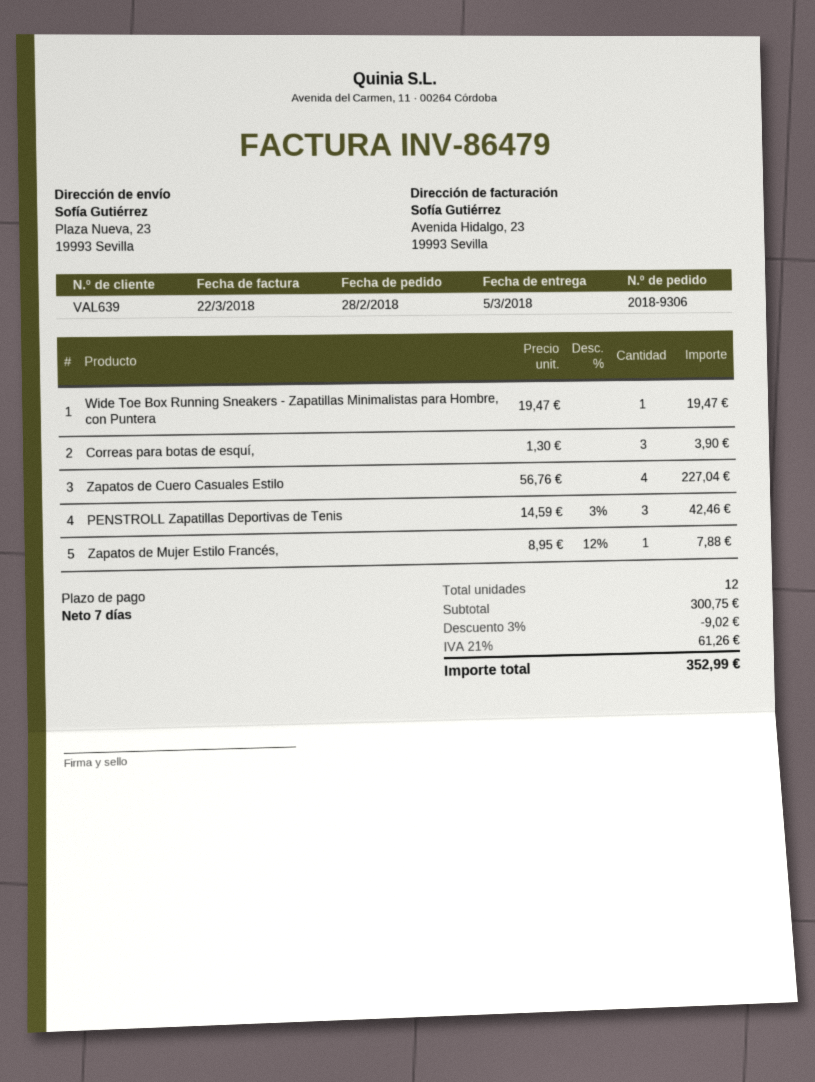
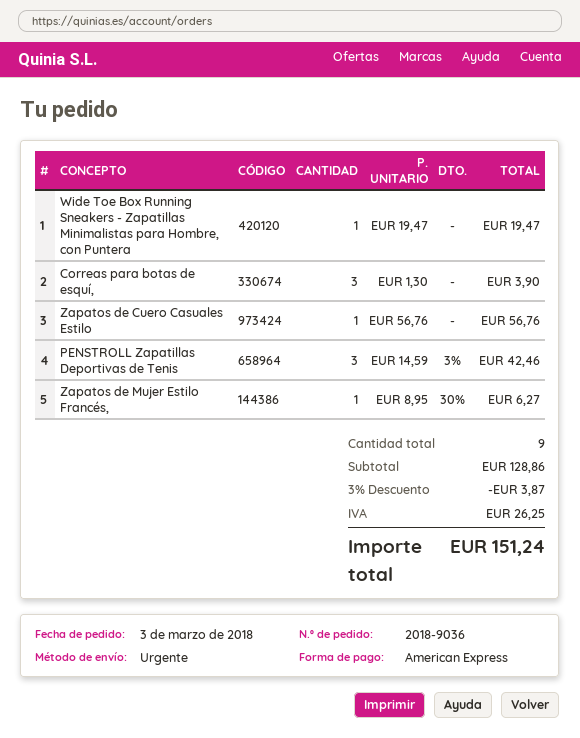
order number: 2018-9306 -> 2018-9036
order date: 2018-02-28 -> 2018-03-03
Zapatos de Cuero Casuales Estilo: 4 x 56.76 = 227.04 -> 1 x 56.76 = 56.76
Zapatos de Mujer Estilo Francés,: 1 x 8.95 - 12% = 7.88 -> 1 x 8.95 - 30% = 6.27
total quantity: 12 -> 9
subtotal: 300.75 -> 128.86
discount: 3% = 9.02 -> 3% = 3.87
tax: 61.26 -> 26.25
total: 352.99 -> 151.24

